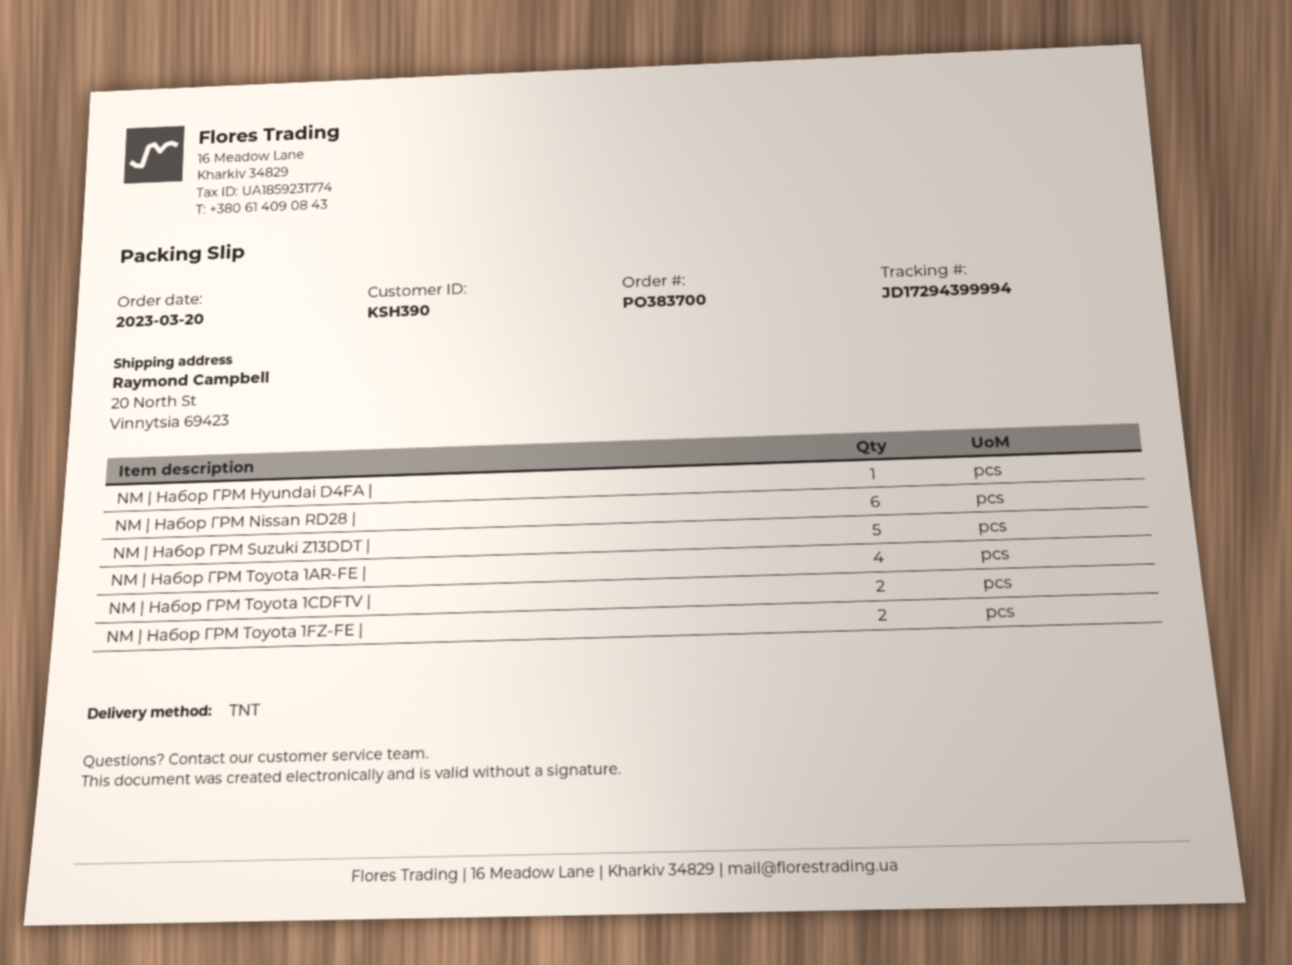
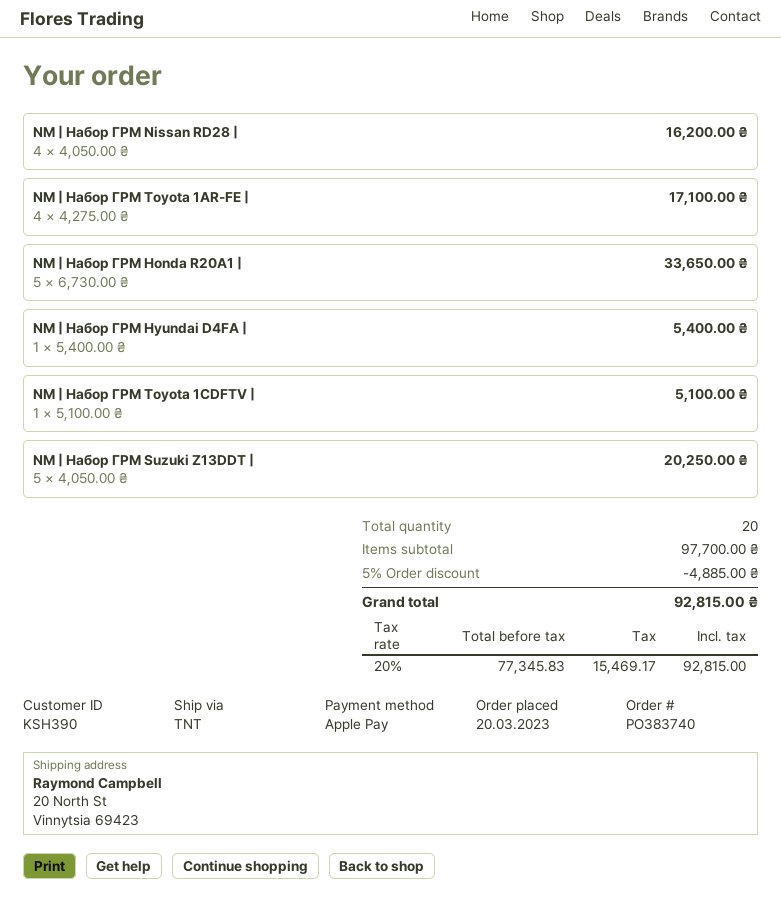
order number: PO383700 -> PO383740
NM | Набор ГРМ Nissan RD28 |: 6 -> 4
NM | Набор ГРМ Toyota 1CDFTV |: 2 -> 1
NM | Набор ГРМ Toyota 1FZ-FE |: 2 -> none
NM | Набор ГРМ Honda R20A1 |: none -> 5

